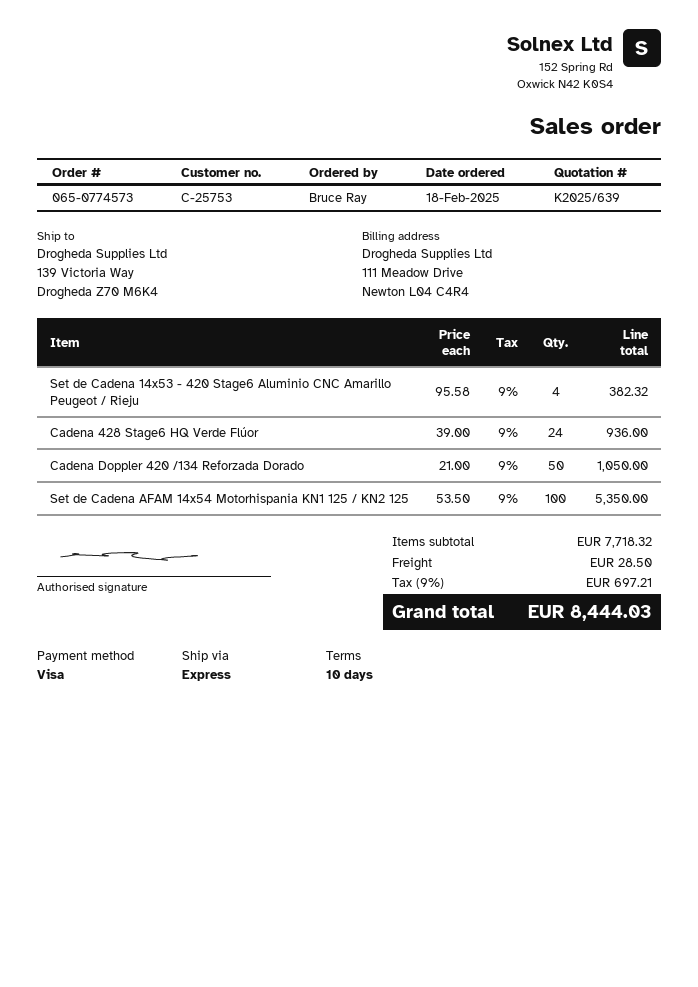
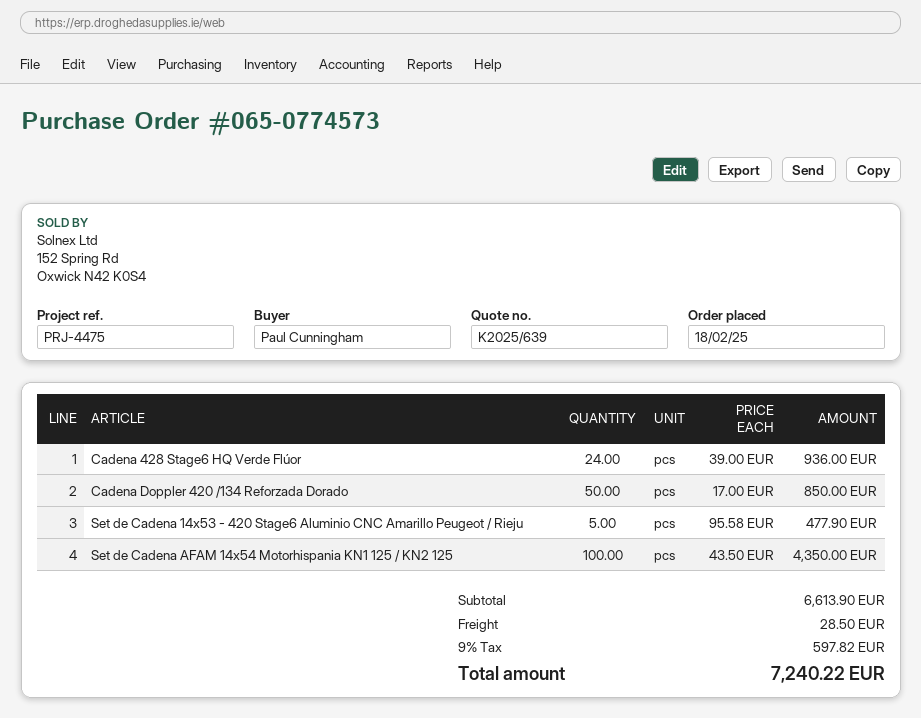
ordered by: Bruce Ray -> Paul Cunningham
Set de Cadena 14x53 - 420 Stage6 Aluminio CNC Amarillo Peugeot / Rieju: 4 x 95.58 = 382.32 -> 5 x 95.58 = 477.90
Cadena Doppler 420 /134 Reforzada Dorado: 50 x 21.00 = 1050.00 -> 50 x 17.00 = 850.00
Set de Cadena AFAM 14x54 Motorhispania KN1 125 / KN2 125: 100 x 53.50 = 5350.00 -> 100 x 43.50 = 4350.00
subtotal: 7718.32 -> 6613.90
tax: 9% = 697.21 -> 9% = 597.82
total: 8444.03 -> 7240.22

